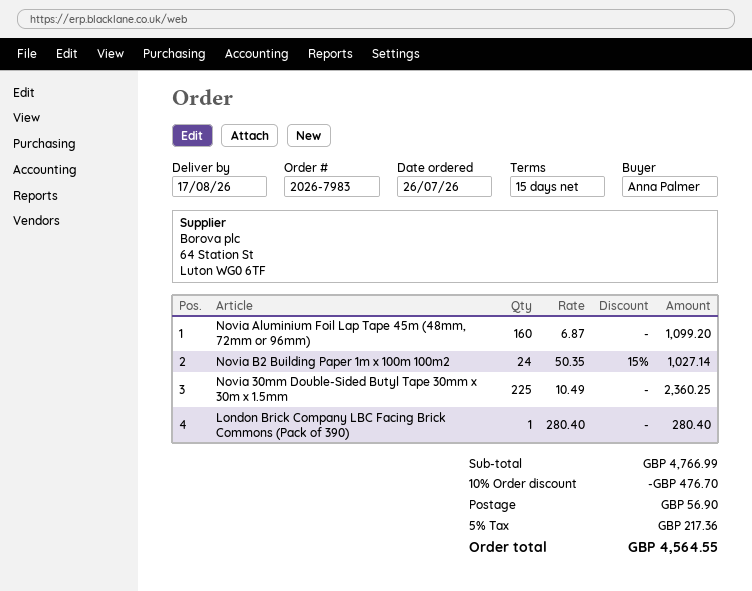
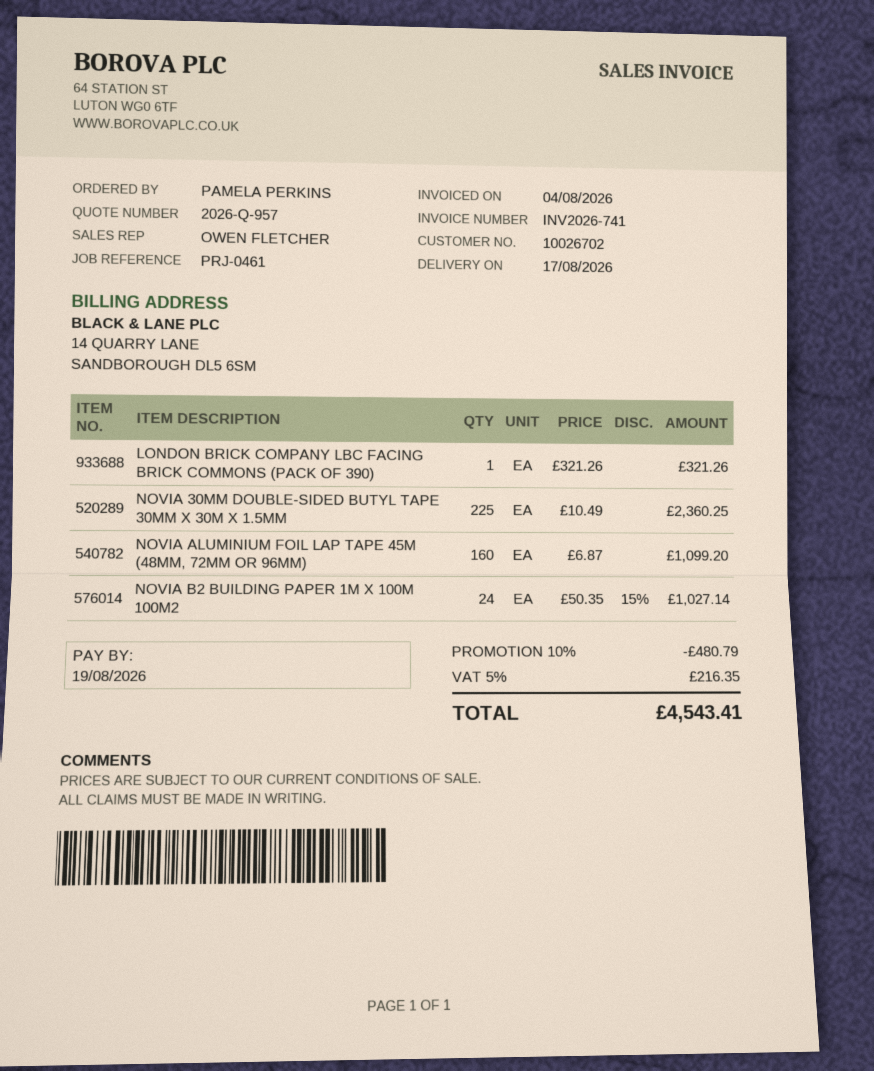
ordered by: Anna Palmer -> PAMELA PERKINS
London Brick Company LBC Facing Brick Commons (Pack of 390): 1 x 280.40 = 280.40 -> 1 x 321.26 = 321.26
discount: 10% = 476.70 -> 10% = 480.79
shipping: 56.90 -> none
tax: 5% = 217.36 -> 5% = 216.35
total: 4564.55 -> 4543.41

